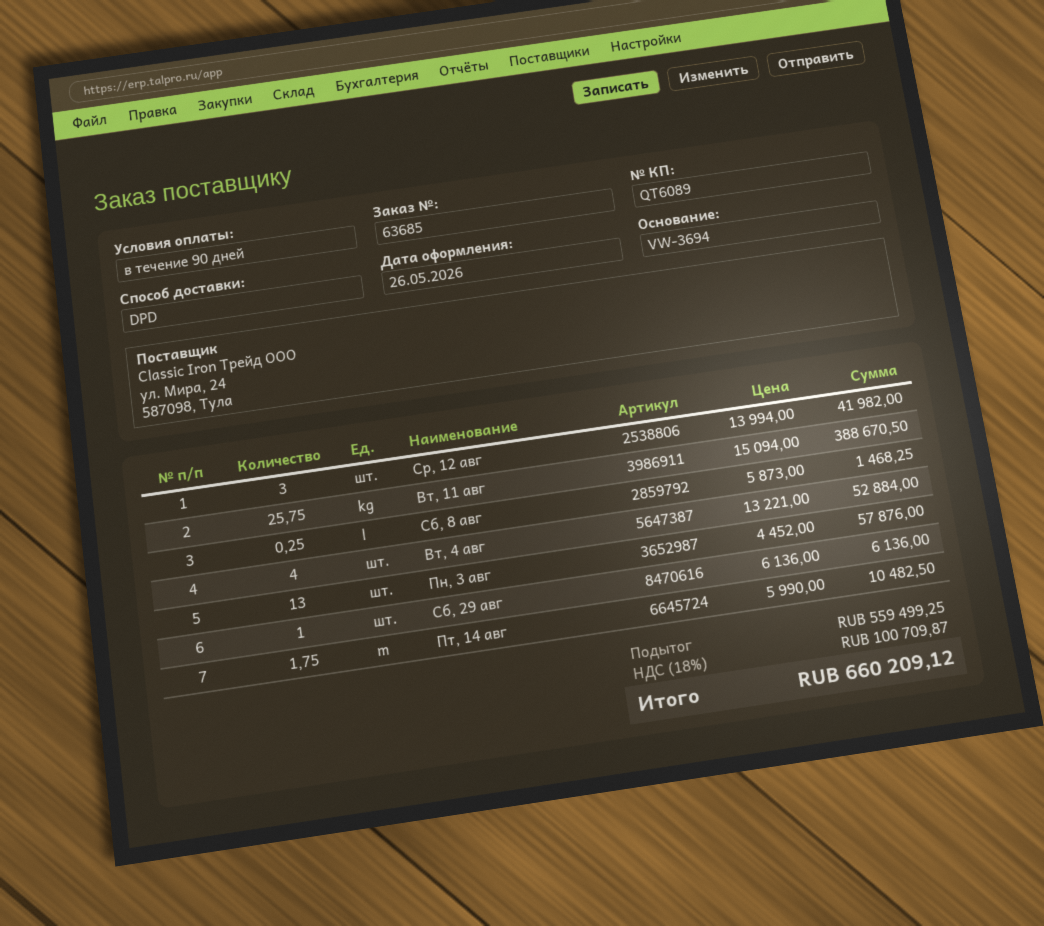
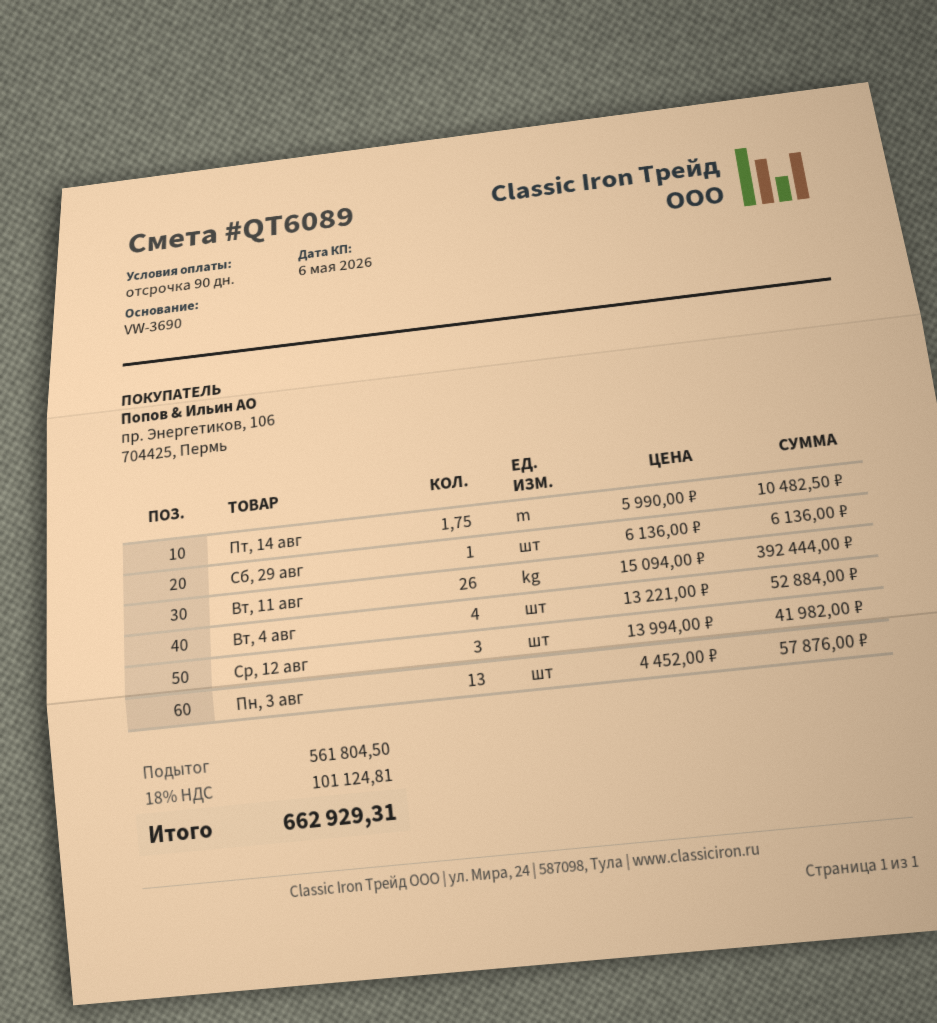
reference: VW-3694 -> VW-3690
Вт, 11 авг: 25.75 x 15094.00 = 388670.50 -> 26 x 15094.00 = 392444.00
Сб, 8 авг: 0.25 x 5873.00 = 1468.25 -> none
subtotal: 559499.25 -> 561804.50
tax: 18% = 100709.87 -> 18% = 101124.81
total: 660209.12 -> 662929.31

